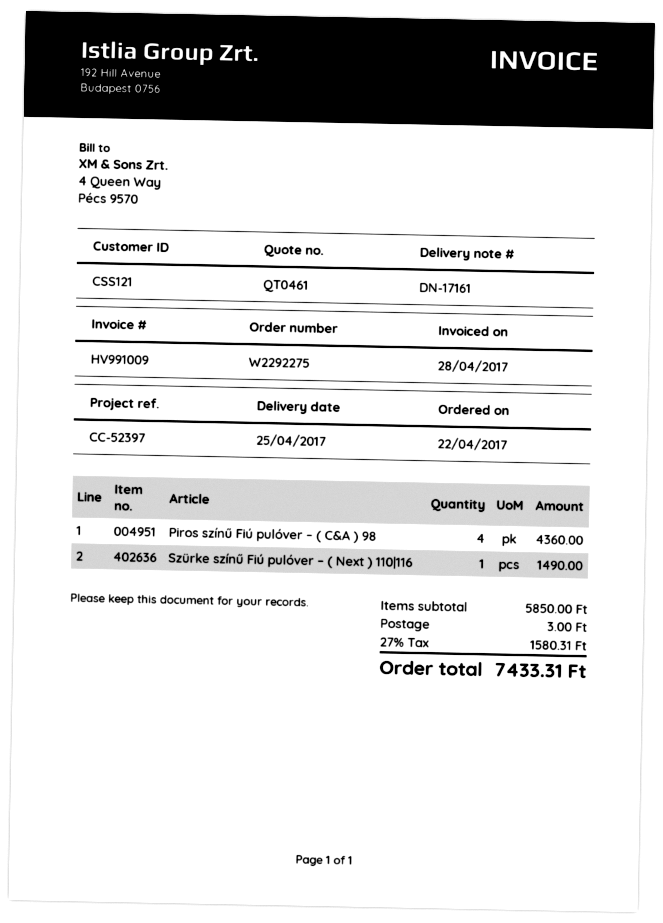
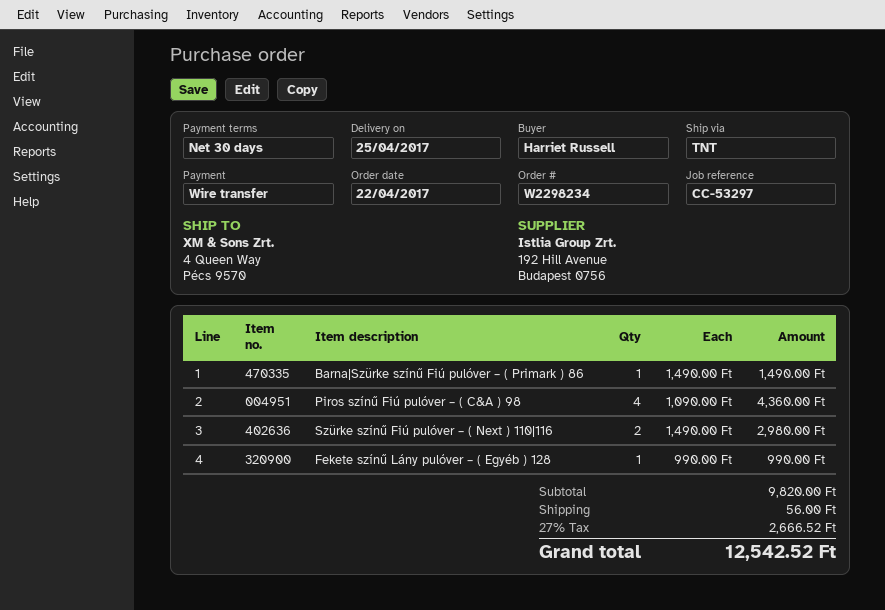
order number: W2292275 -> W2298234
reference: CC-52397 -> CC-53297
Szürke színű Fiú pulóver – ( Next ) 110|116: 1 for 1490.00 -> 2 for 2980.00
Barna|Szürke színű Fiú pulóver – ( Primark ) 86: none -> 1 for 1490.00
Fekete színű Lány pulóver – ( Egyéb ) 128: none -> 1 for 990.00
subtotal: 5850.00 -> 9820.00
shipping: 3.00 -> 56.00
tax: 27% = 1580.31 -> 27% = 2666.52
total: 7433.31 -> 12542.52

